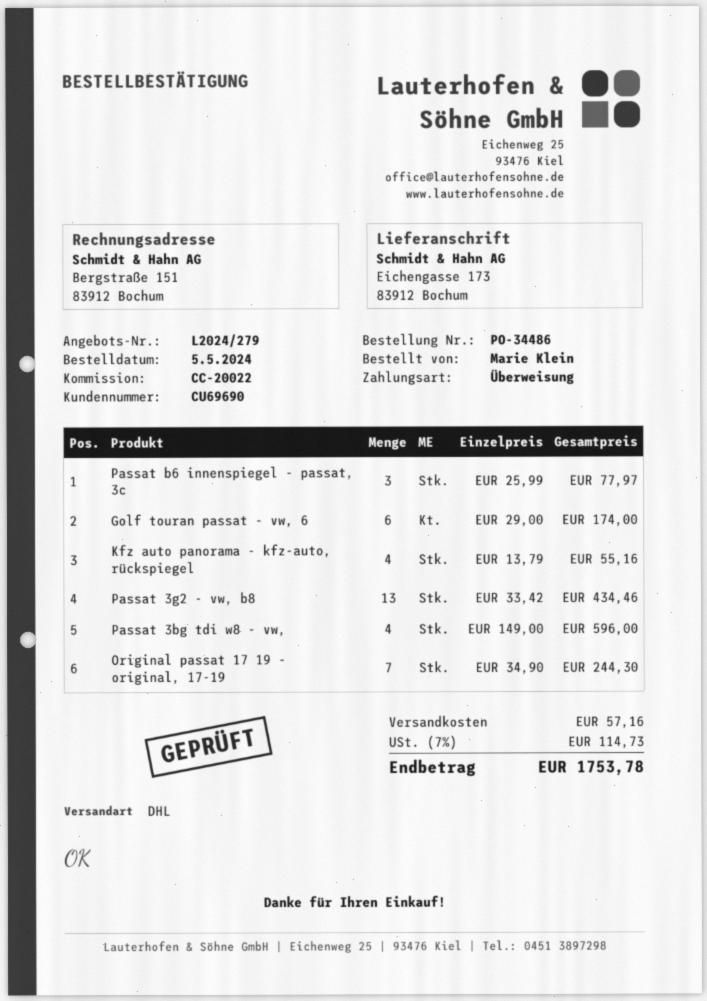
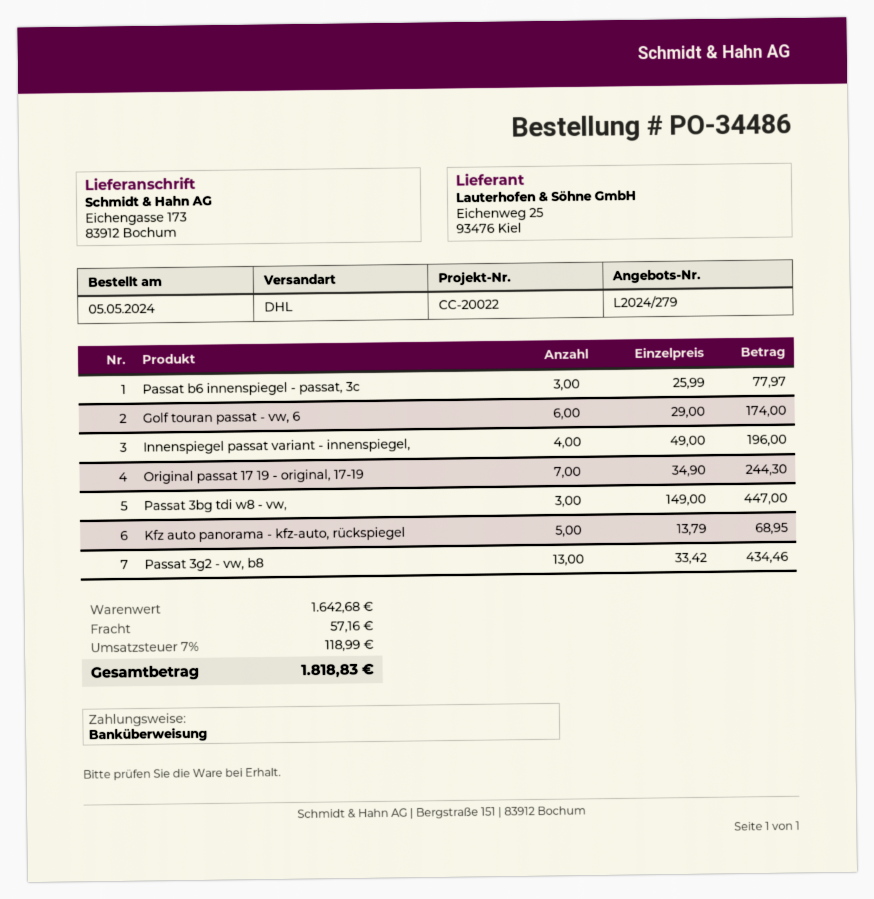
Kfz auto panorama - kfz-auto, rückspiegel: 4 x 13.79 = 55.16 -> 5 x 13.79 = 68.95
Passat 3bg tdi w8 - vw,: 4 x 149.00 = 596.00 -> 3 x 149.00 = 447.00
Innenspiegel passat variant - innenspiegel,: none -> 4 x 49.00 = 196.00
tax: 7% = 114.73 -> 7% = 118.99
total: 1753.78 -> 1818.83

